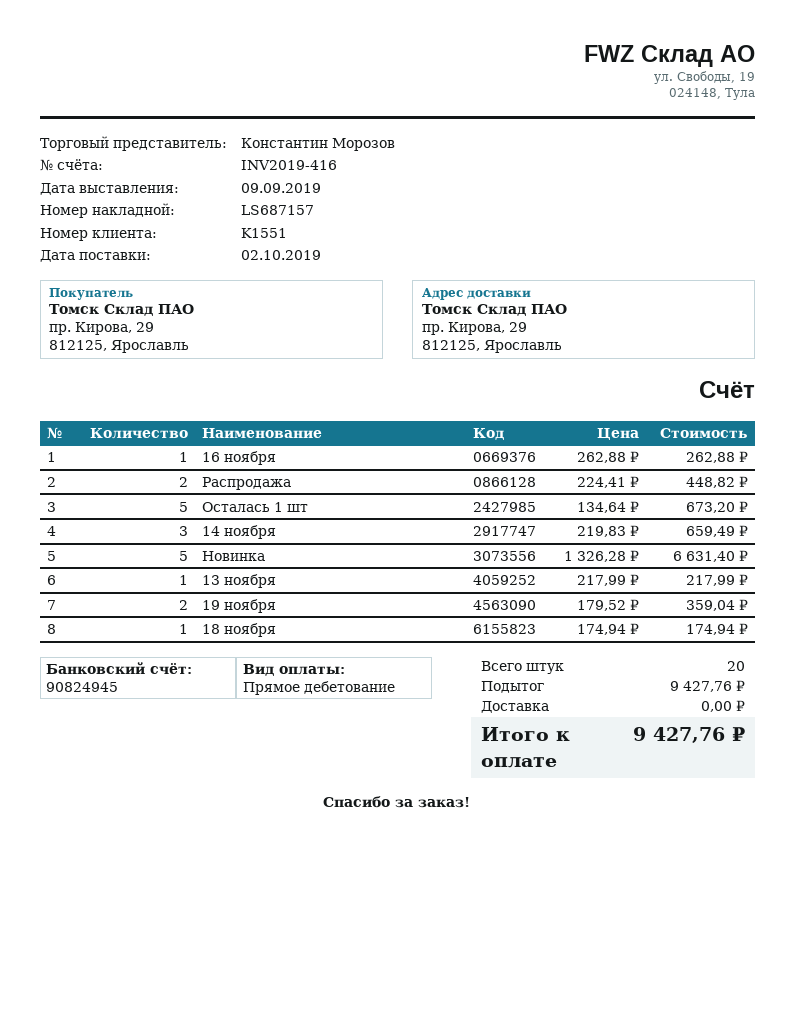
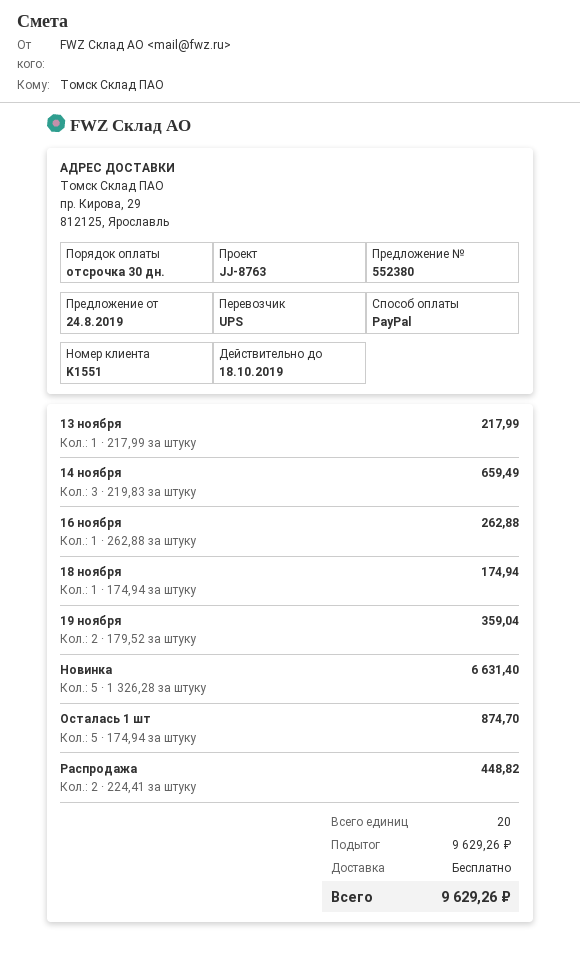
payment method: direct debit -> PayPal
Осталась 1 шт: 5 x 134.64 = 673.20 -> 5 x 174.94 = 874.70
subtotal: 9427.76 -> 9629.26
total: 9427.76 -> 9629.26

